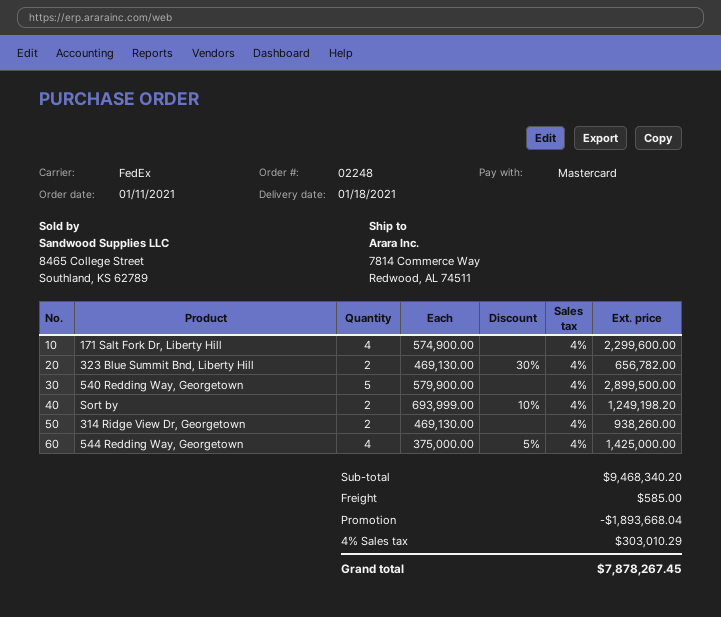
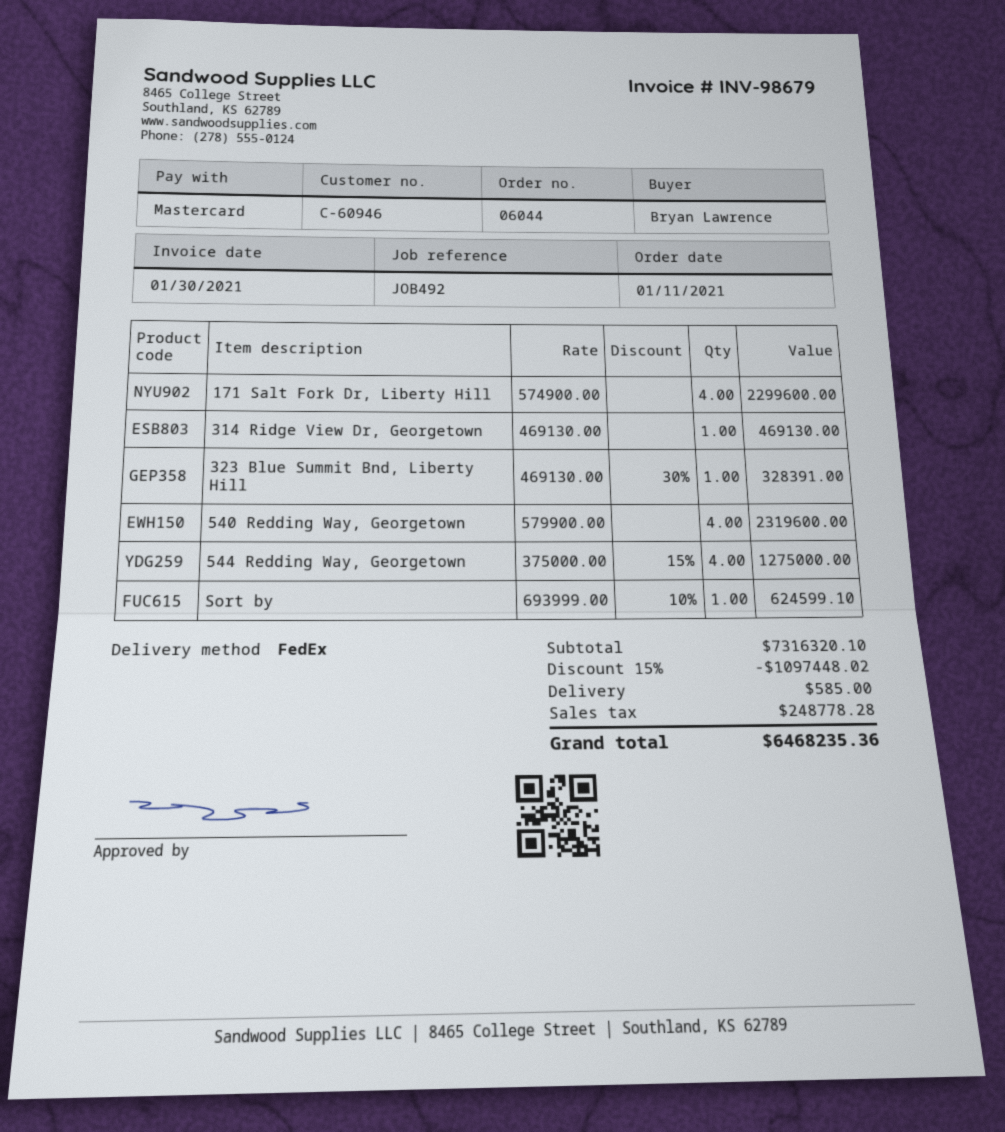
order number: 02248 -> 06044
323 Blue Summit Bnd, Liberty Hill: 2 x 469130.00 - 30% = 656782.00 -> 1 x 469130.00 - 30% = 328391.00
540 Redding Way, Georgetown: 5 x 579900.00 = 2899500.00 -> 4 x 579900.00 = 2319600.00
Sort by: 2 x 693999.00 - 10% = 1249198.20 -> 1 x 693999.00 - 10% = 624599.10
314 Ridge View Dr, Georgetown: 2 x 469130.00 = 938260.00 -> 1 x 469130.00 = 469130.00
544 Redding Way, Georgetown: 4 x 375000.00 - 5% = 1425000.00 -> 4 x 375000.00 - 15% = 1275000.00
subtotal: 9468340.20 -> 7316320.10
discount: 1893668.04 -> 1097448.02
tax: 303010.29 -> 248778.28
total: 7878267.45 -> 6468235.36

